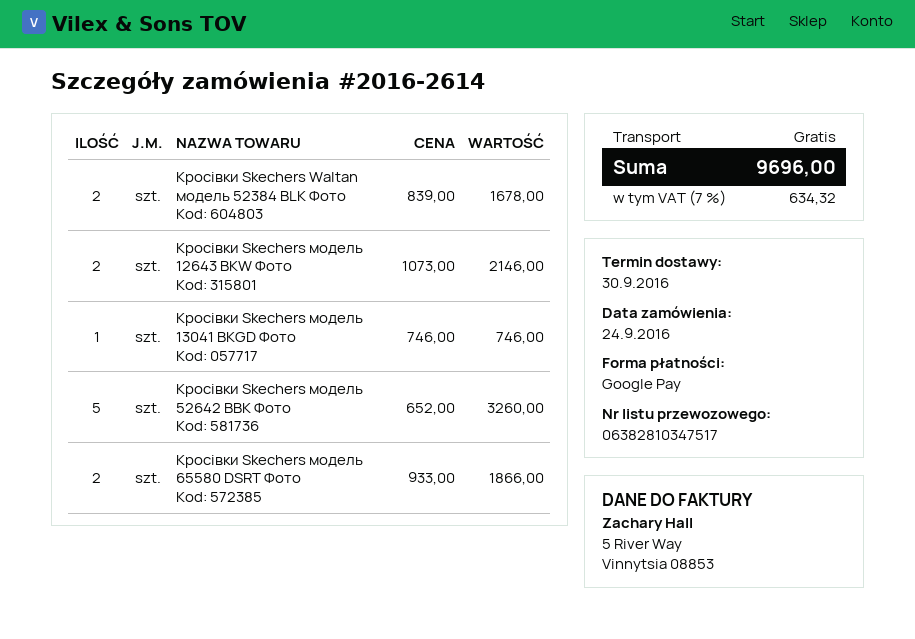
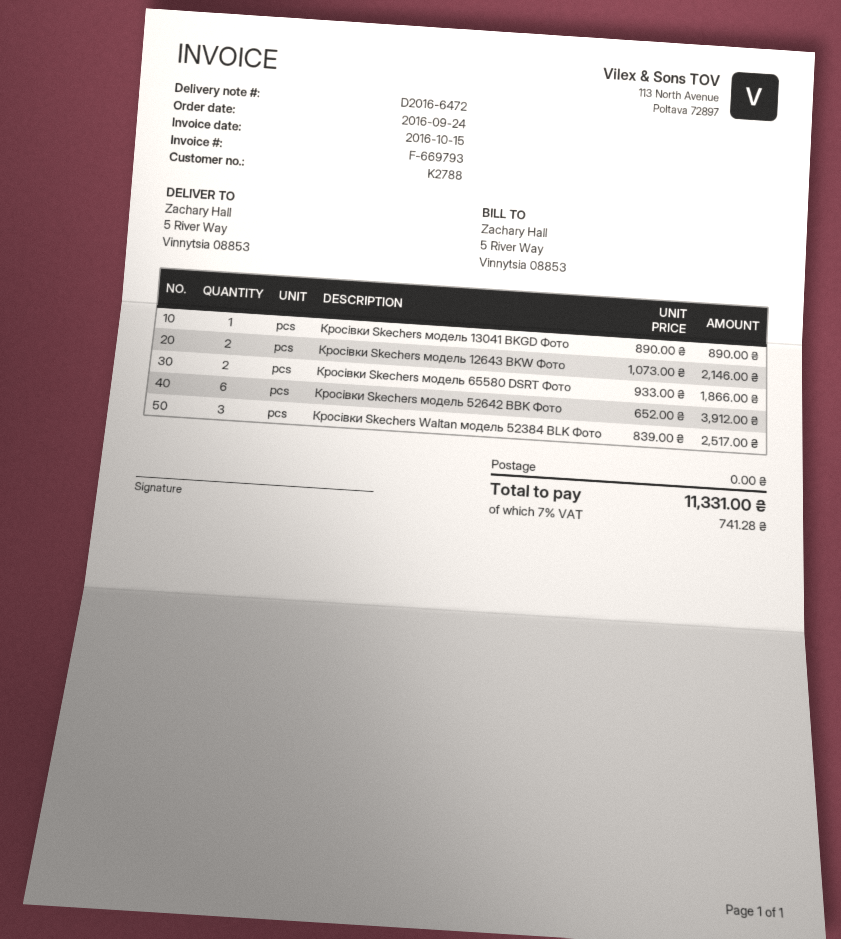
Кросівки Skechers Waltan модель 52384 BLK Фото: 2 x 839.00 = 1678.00 -> 3 x 839.00 = 2517.00
Кросівки Skechers модель 13041 BKGD Фото: 1 x 746.00 = 746.00 -> 1 x 890.00 = 890.00
Кросівки Skechers модель 52642 BBK Фото: 5 x 652.00 = 3260.00 -> 6 x 652.00 = 3912.00
tax: 7% = 634.32 -> 7% = 741.28
total: 9696.00 -> 11331.00

